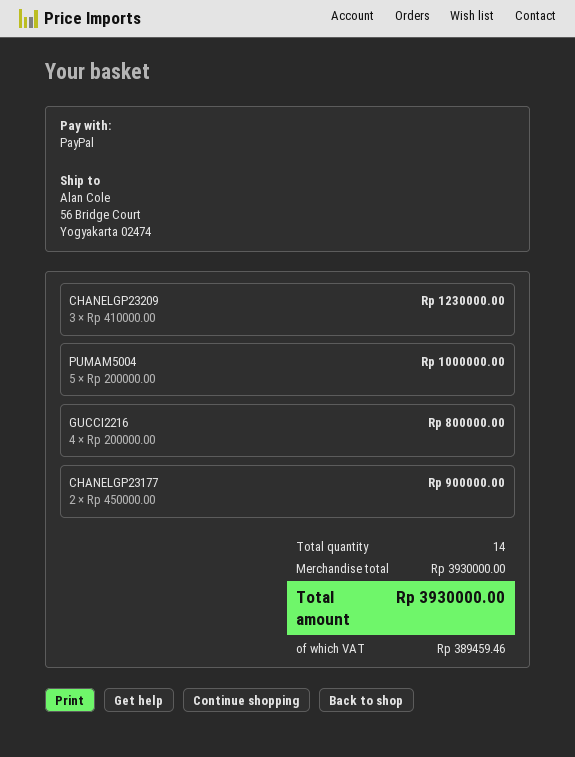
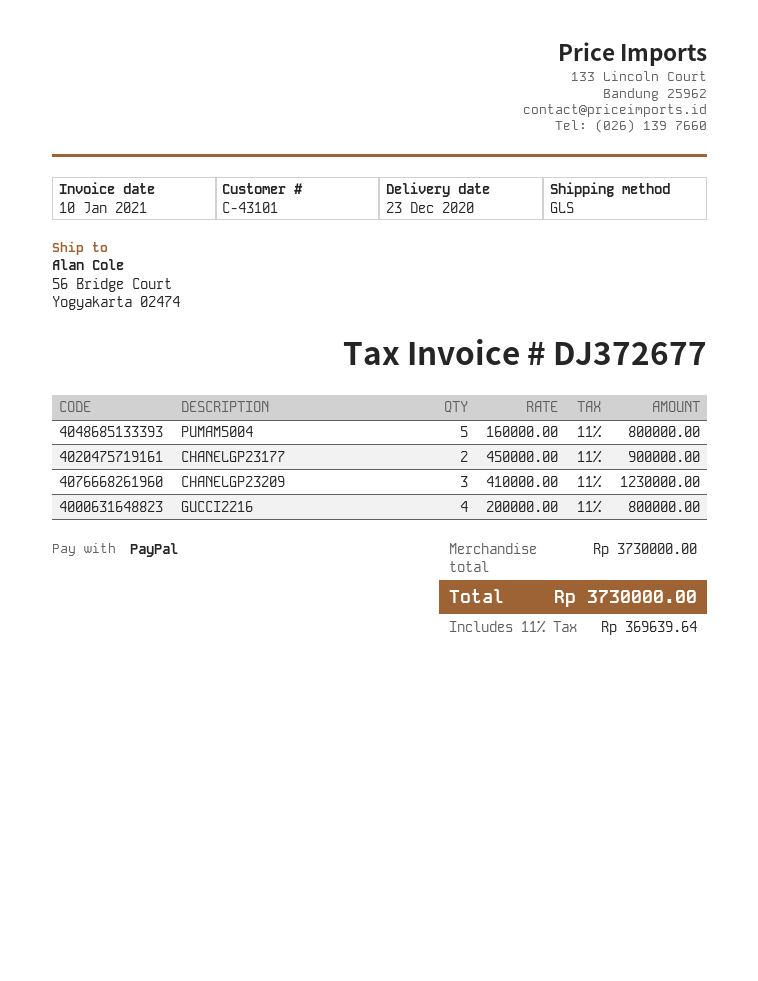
PUMAM5004: 5 x 200000.00 = 1000000.00 -> 5 x 160000.00 = 800000.00
subtotal: 3930000.00 -> 3730000.00
tax: 389459.46 -> 369639.64
total: 3930000.00 -> 3730000.00

